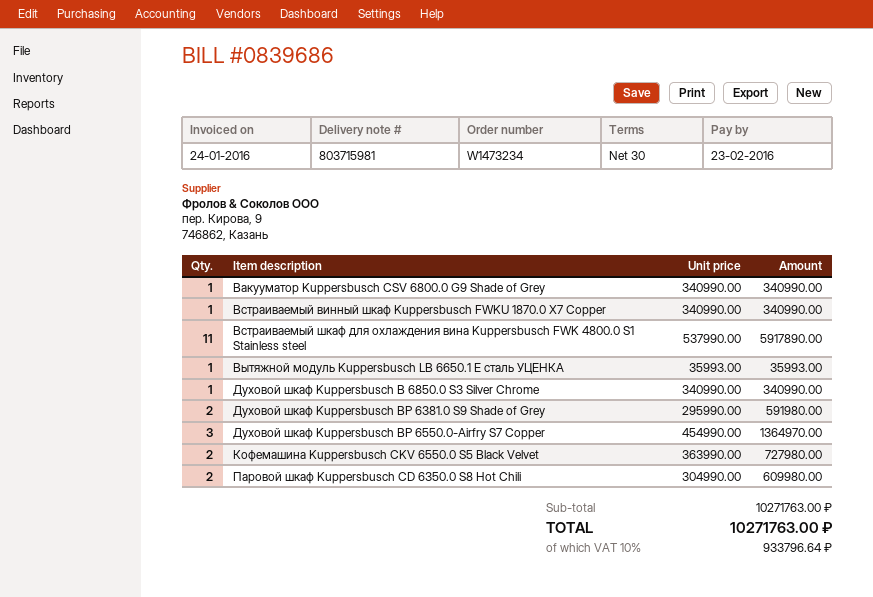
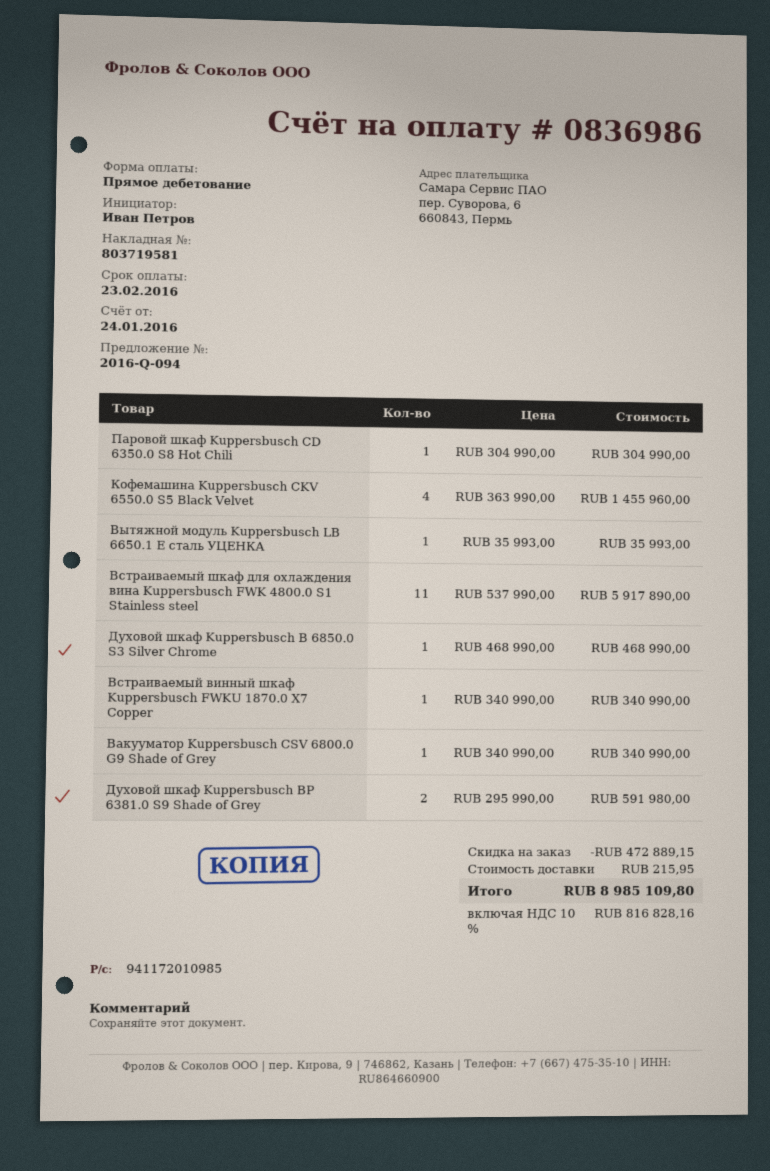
delivery note number: 803715981 -> 803719581
invoice number: 0839686 -> 0836986
Духовой шкаф Kuppersbusch B 6850.0 S3 Silver Chrome: 1 x 340990.00 = 340990.00 -> 1 x 468990.00 = 468990.00
Духовой шкаф Kuppersbusch BP 6550.0-Airfry S7 Copper: 3 x 454990.00 = 1364970.00 -> none
Кофемашина Kuppersbusch CKV 6550.0 S5 Black Velvet: 2 x 363990.00 = 727980.00 -> 4 x 363990.00 = 1455960.00
Паровой шкаф Kuppersbusch CD 6350.0 S8 Hot Chili: 2 x 304990.00 = 609980.00 -> 1 x 304990.00 = 304990.00
discount: none -> 472889.15
shipping: none -> 215.95
tax: 10% = 933796.64 -> 10% = 816828.16
total: 10271763.00 -> 8985109.80

